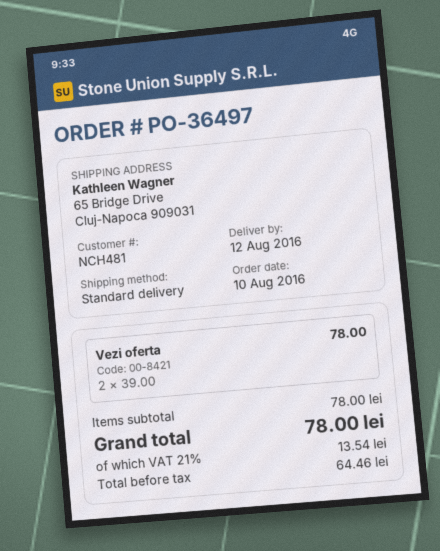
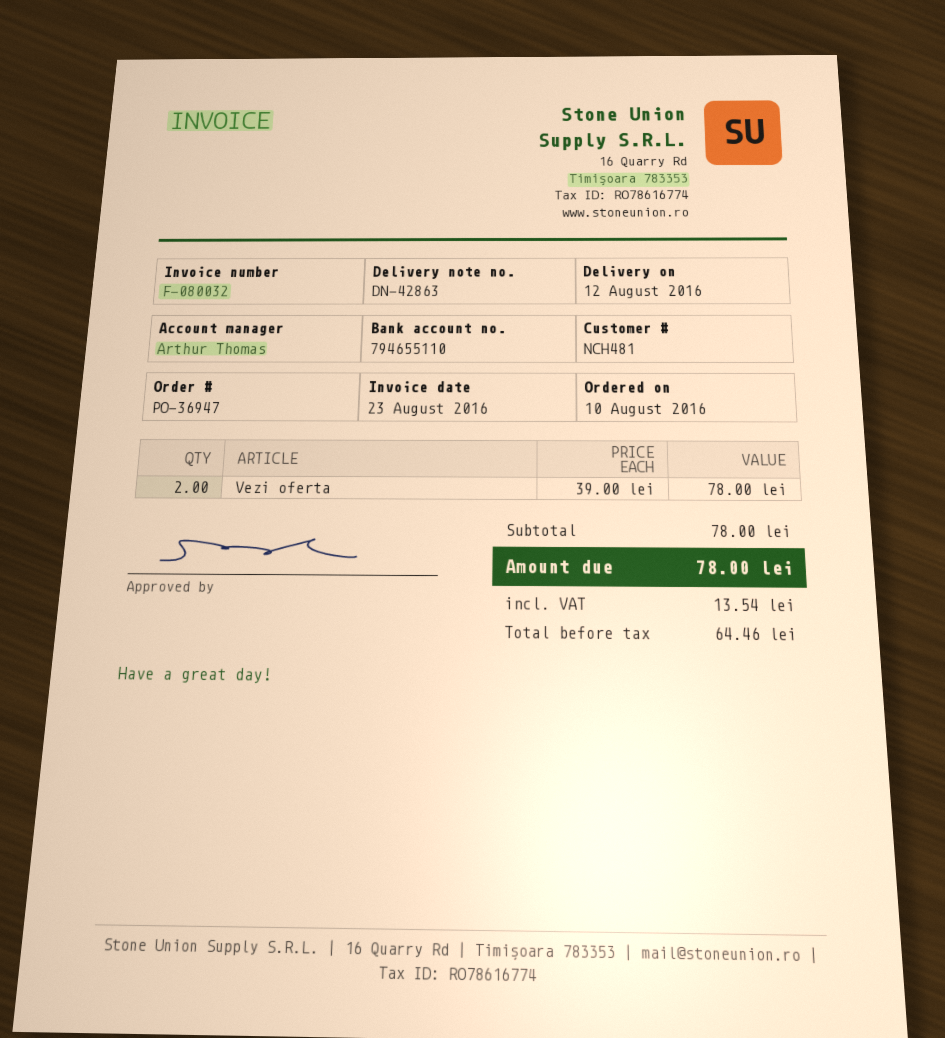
order number: PO-36497 -> PO-36947

